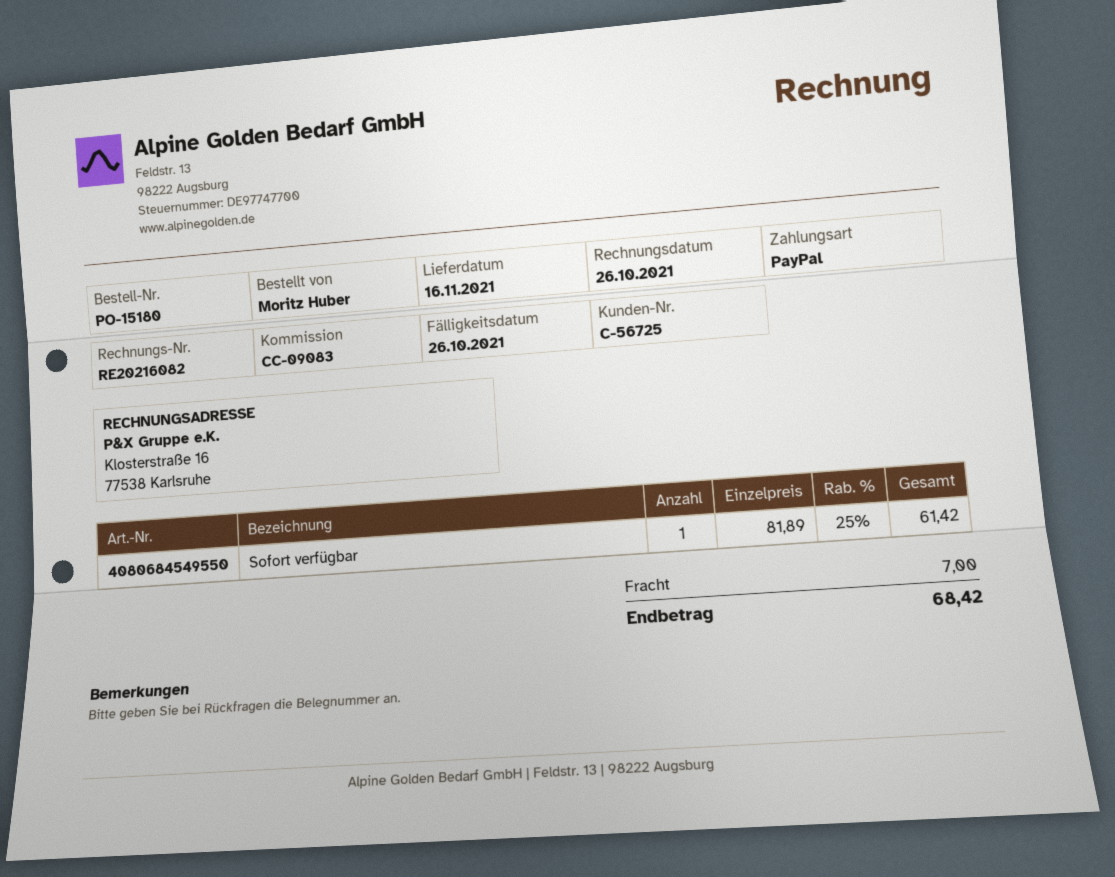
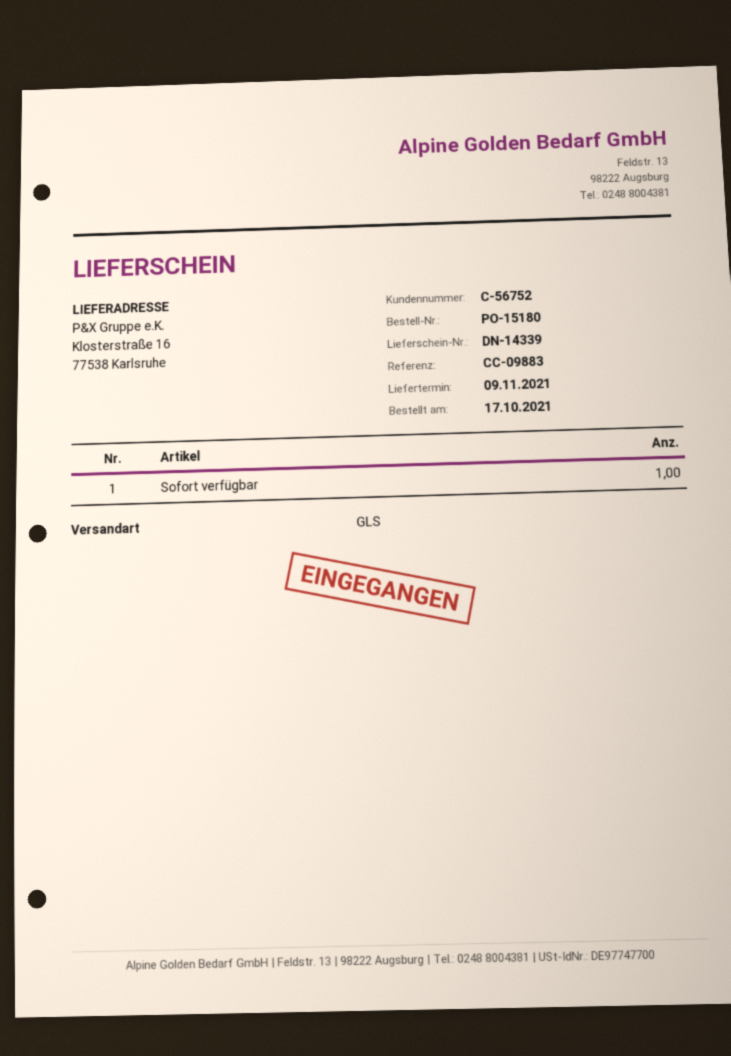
delivery date: 2021-11-16 -> 2021-11-09
customer number: C-56725 -> C-56752
reference: CC-09083 -> CC-09883

